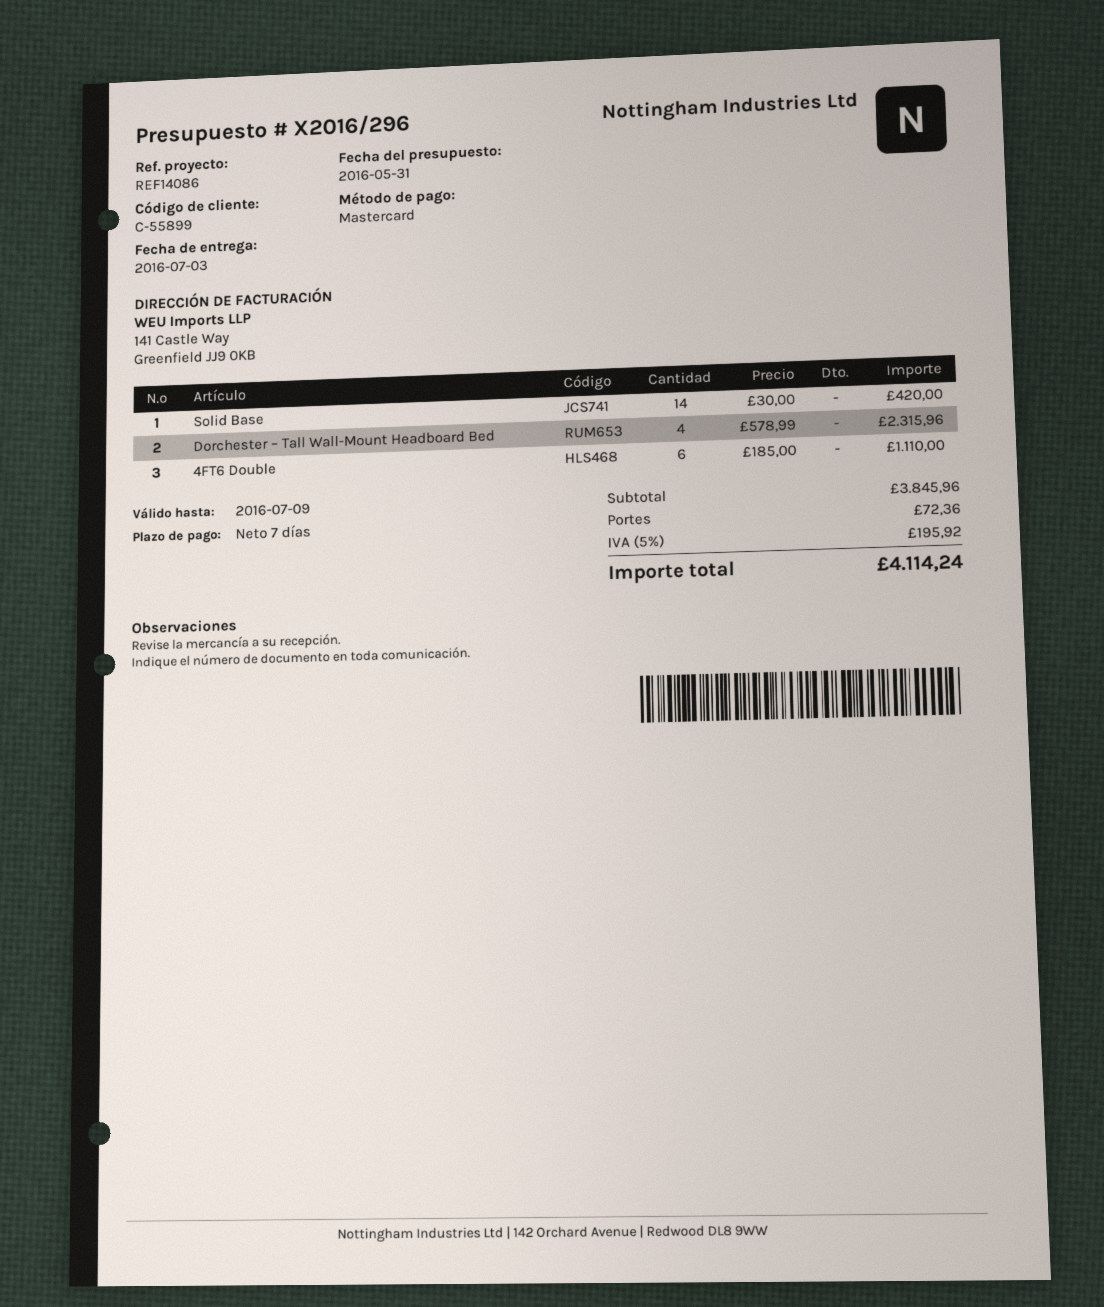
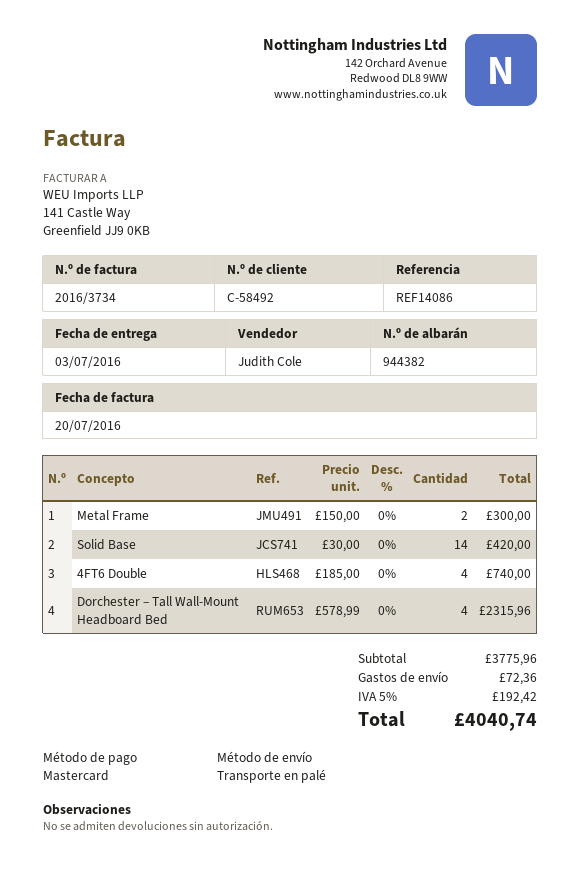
customer number: C-55899 -> C-58492
4FT6 Double: 6 x 185.00 = 1110.00 -> 4 x 185.00 = 740.00
Metal Frame: none -> 2 x 150.00 = 300.00
subtotal: 3845.96 -> 3775.96
tax: 5% = 195.92 -> 5% = 192.42
total: 4114.24 -> 4040.74

